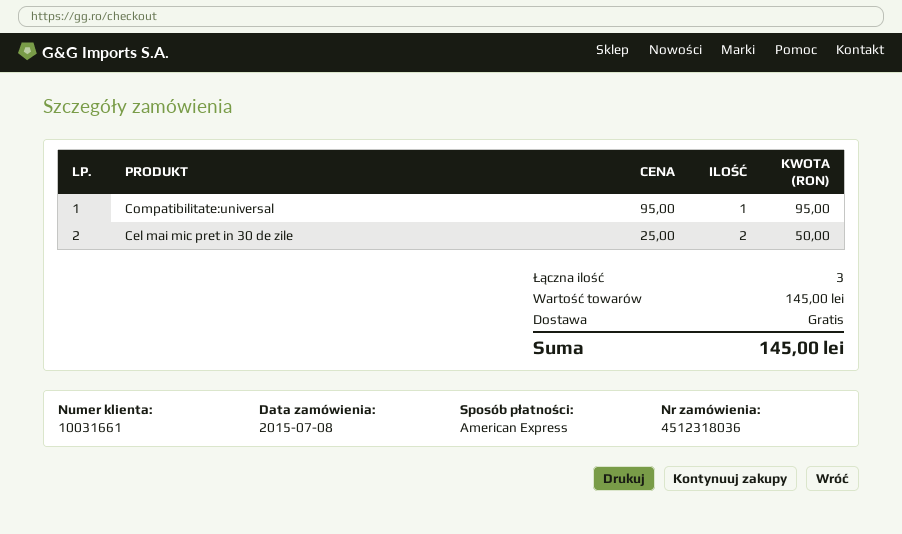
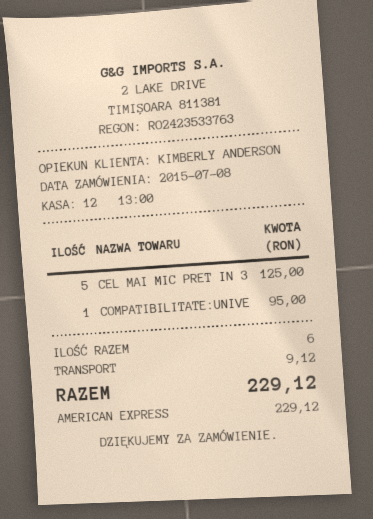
Cel mai mic pret in 30 de zile: 2 for 50.00 -> 5 for 125.00
total quantity: 3 -> 6
shipping: 0.00 -> 9.12
total: 145.00 -> 229.12

